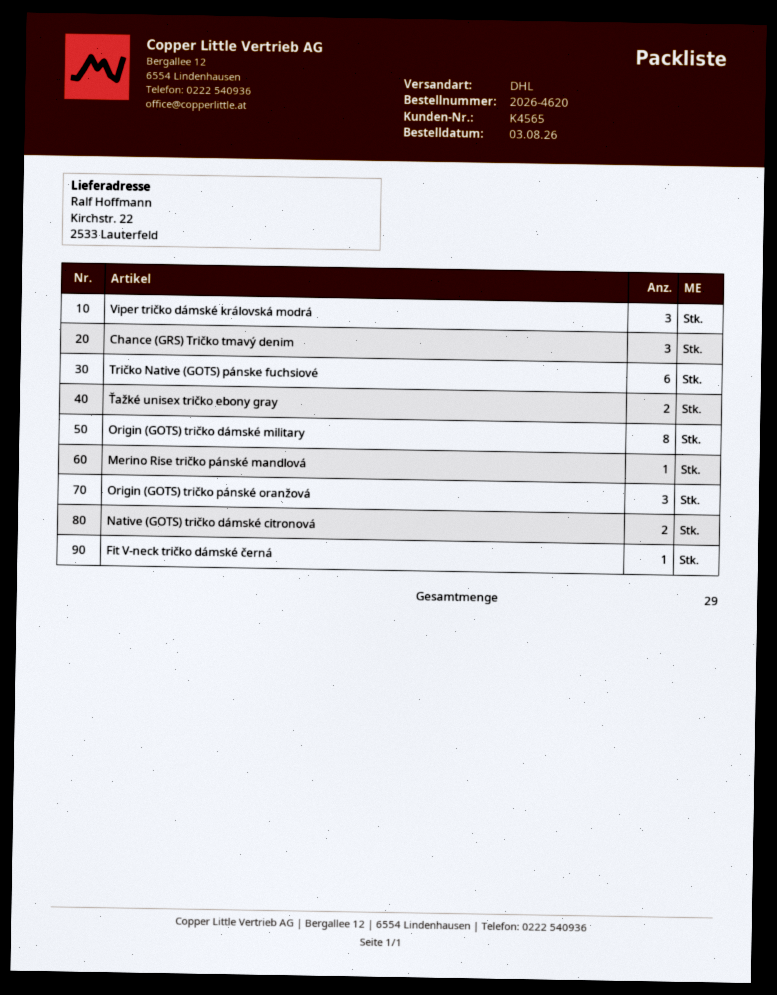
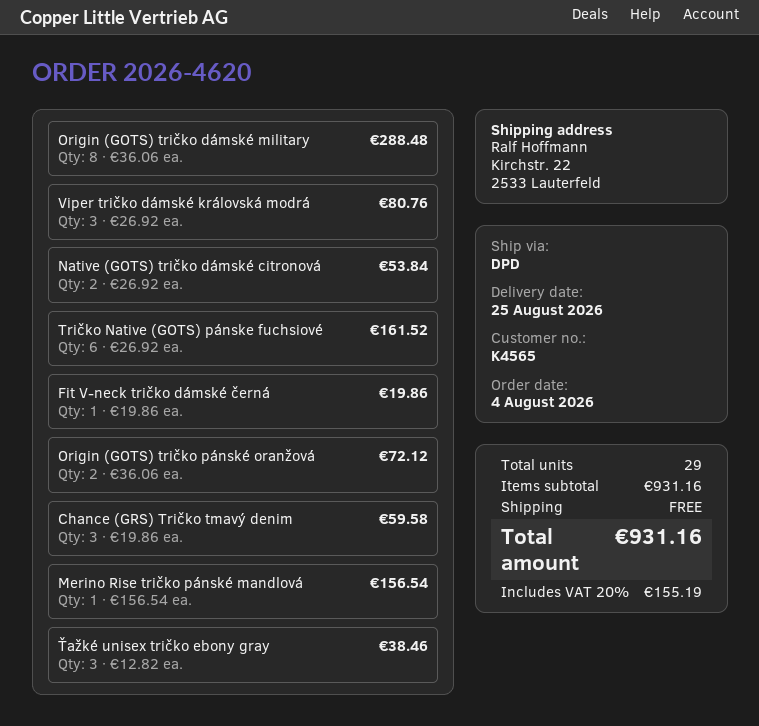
order date: 2026-08-03 -> 2026-08-04
shipping method: DHL -> DPD
Ťažké unisex tričko ebony gray: 2 -> 3
Origin (GOTS) tričko pánské oranžová: 3 -> 2

